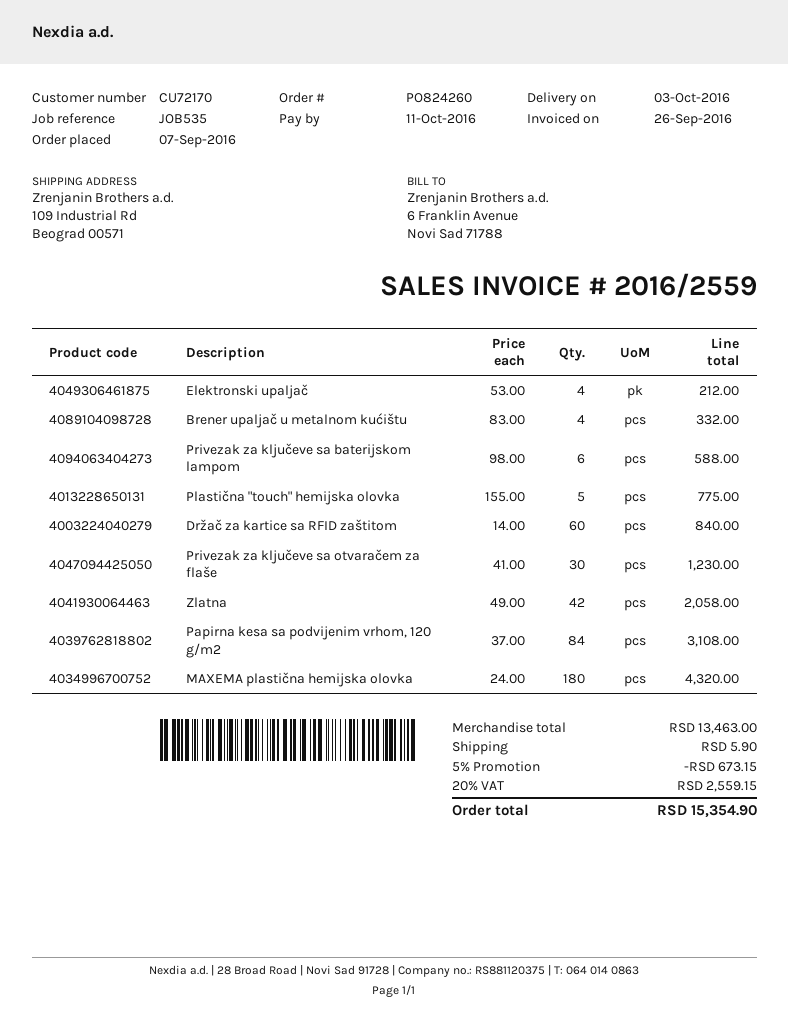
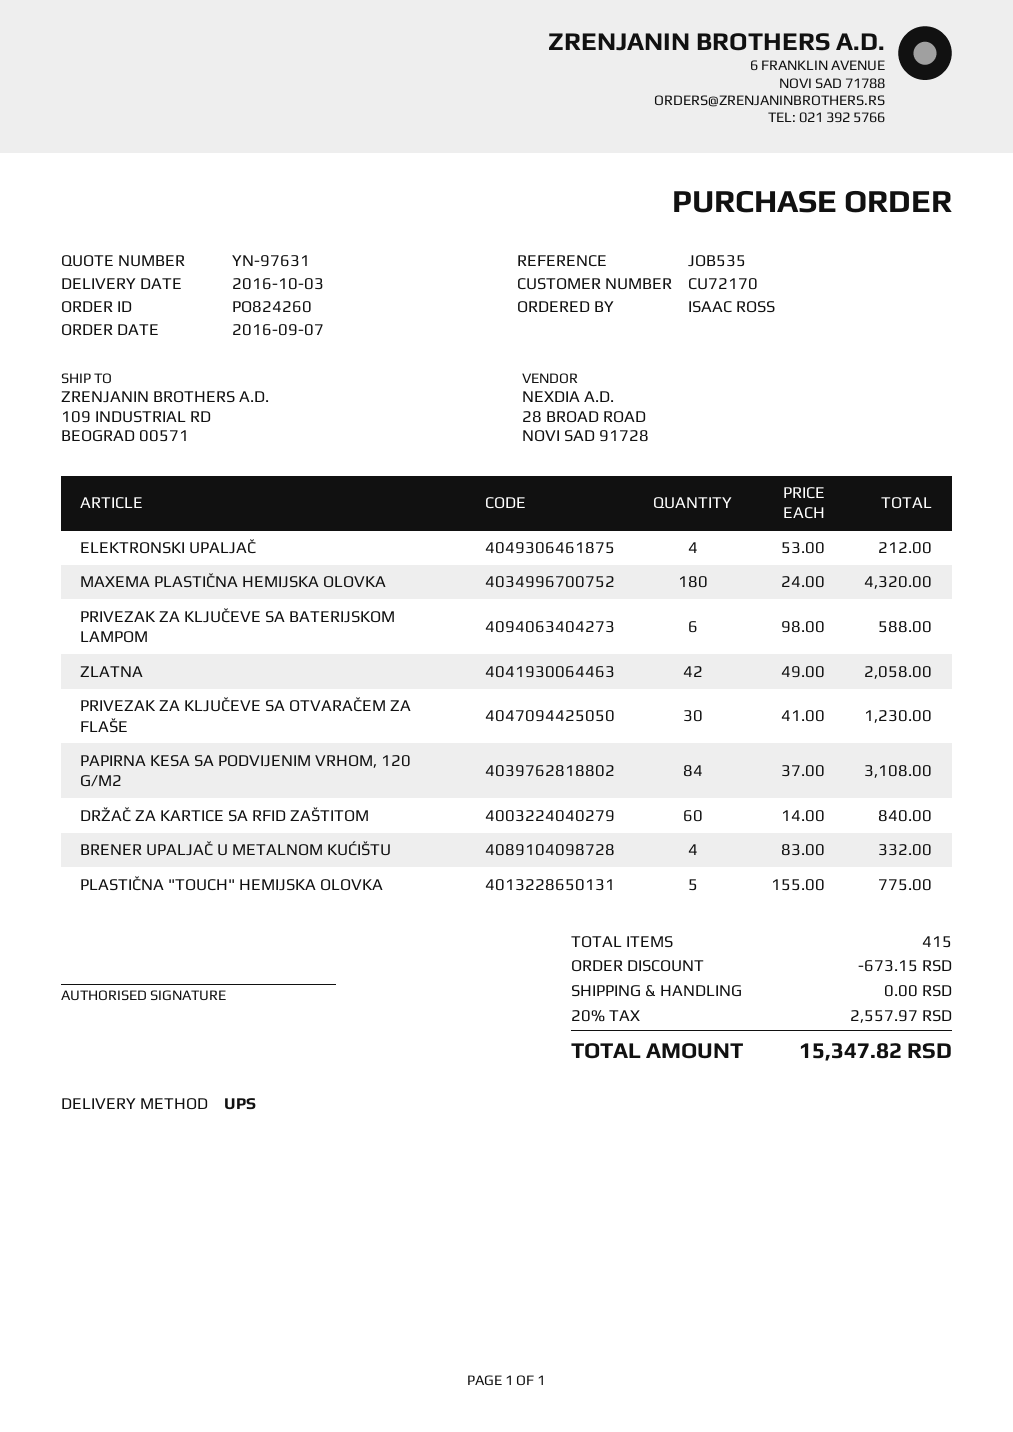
shipping: 5.90 -> 0.00
tax: 20% = 2559.15 -> 20% = 2557.97
total: 15354.90 -> 15347.82

